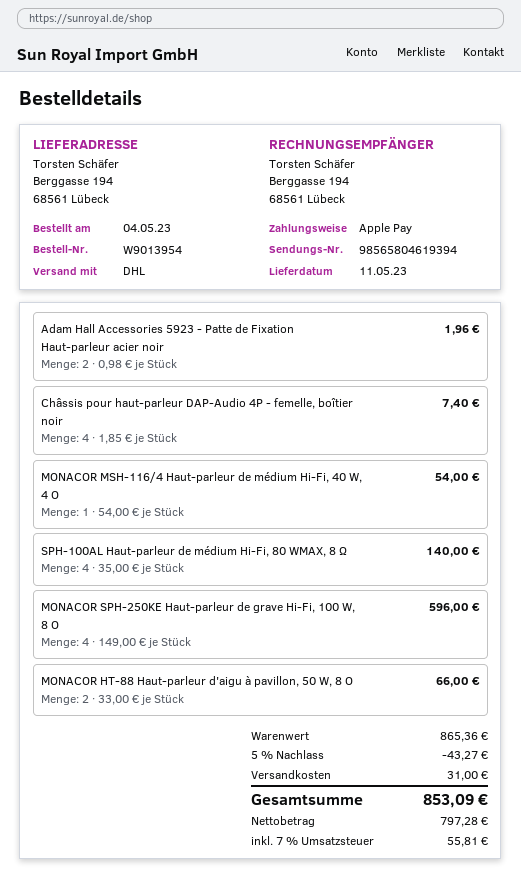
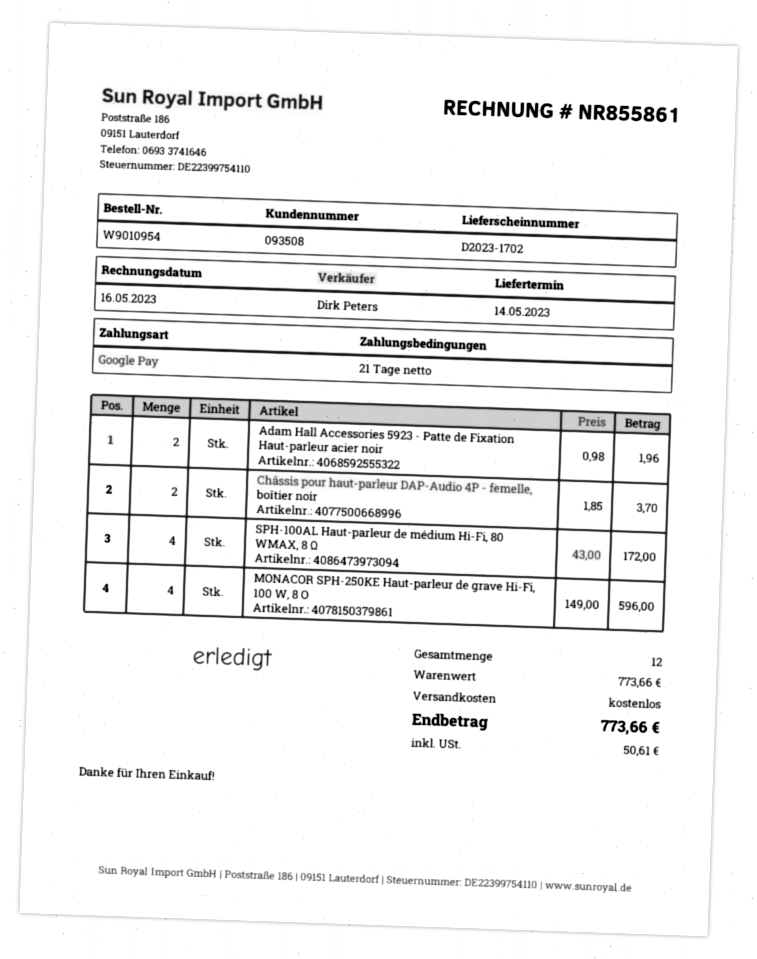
order number: W9013954 -> W9010954
delivery date: 2023-05-11 -> 2023-05-14
payment method: Apple Pay -> Google Pay
Châssis pour haut-parleur DAP-Audio 4P - femelle, boîtier noir: 4 x 1.85 = 7.40 -> 2 x 1.85 = 3.70
MONACOR MSH-116/4 Haut-parleur de médium Hi-Fi, 40 W, 4 O: 1 x 54.00 = 54.00 -> none
SPH-100AL Haut-parleur de médium Hi-Fi, 80 WMAX, 8 Ω: 4 x 35.00 = 140.00 -> 4 x 43.00 = 172.00
MONACOR HT-88 Haut-parleur d'aigu à pavillon, 50 W, 8 O: 2 x 33.00 = 66.00 -> none
subtotal: 865.36 -> 773.66
discount: 5% = 43.27 -> none
shipping: 31.00 -> 0.00
tax: 55.81 -> 50.61
total: 853.09 -> 773.66

